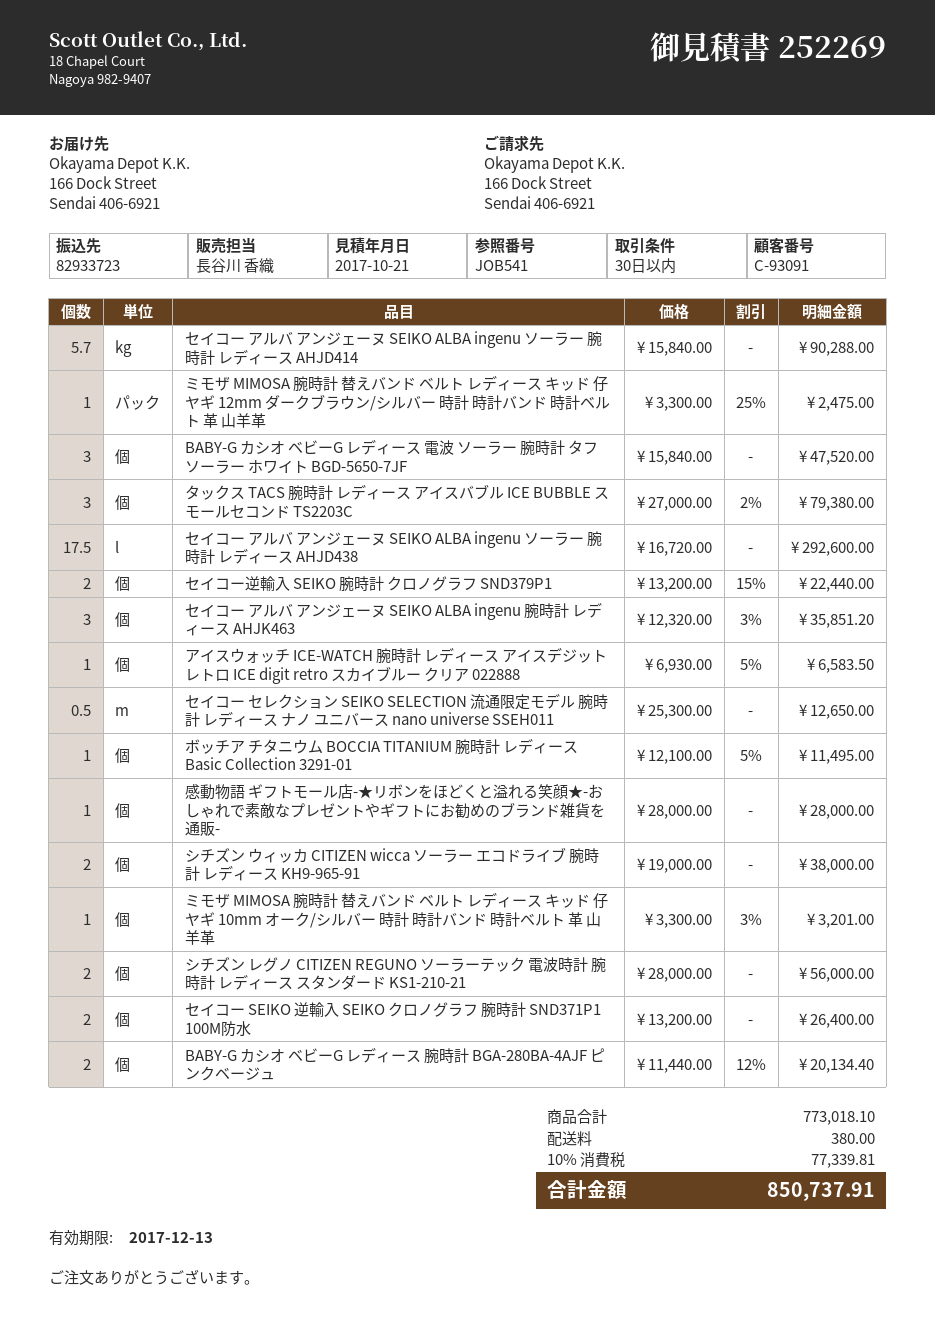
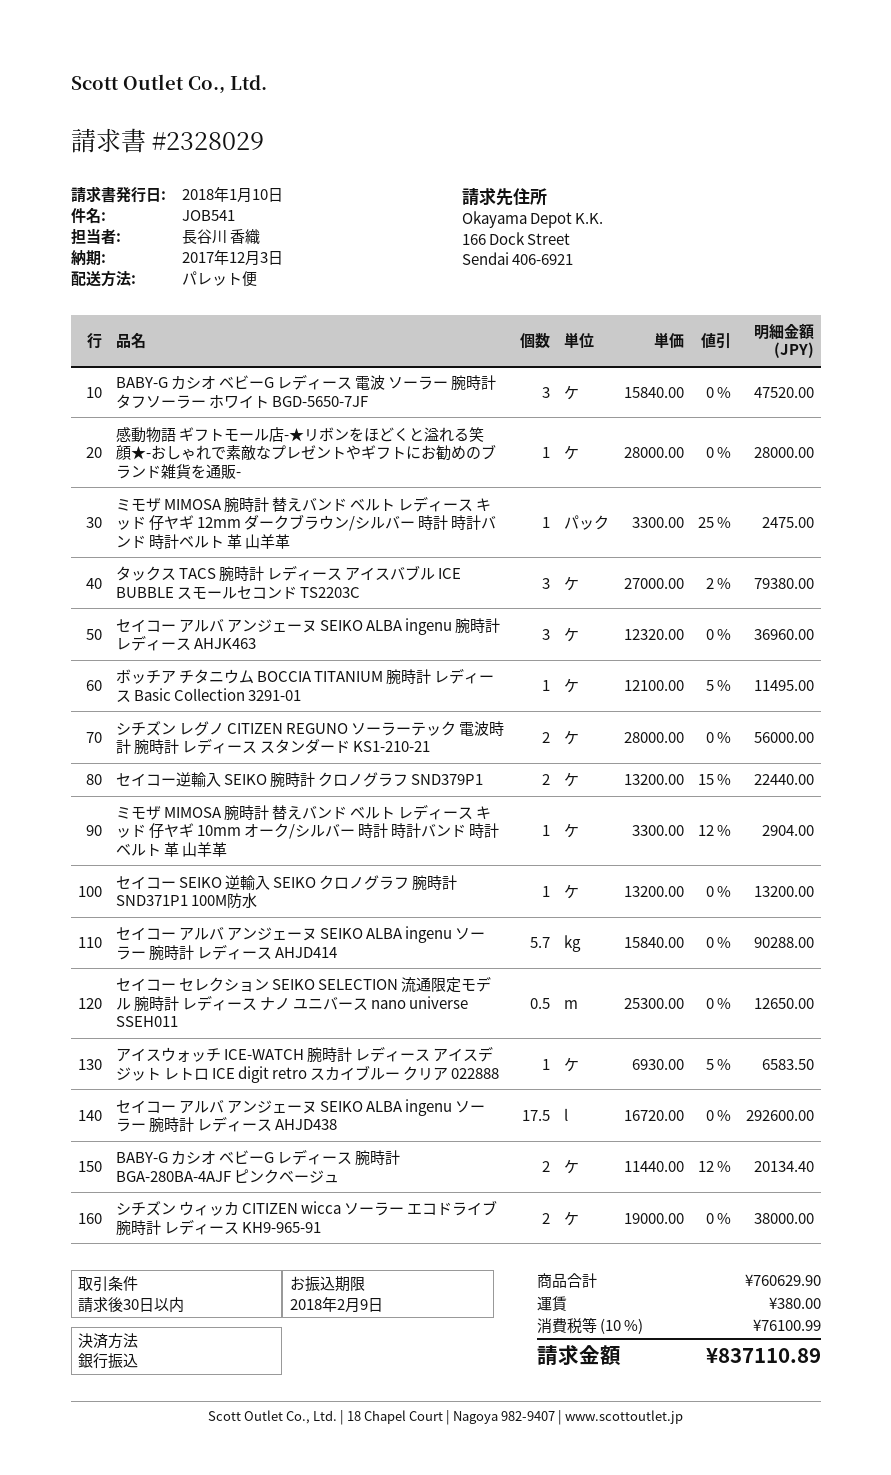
セイコー アルバ アンジェーヌ SEIKO ALBA ingenu 腕時計 レディース AHJK463: 3 x 12320.00 - 3% = 35851.20 -> 3 x 12320.00 = 36960.00
ミモザ MIMOSA 腕時計 替えバンド ベルト レディース キッド 仔ヤギ 10mm オーク/シルバー 時計 時計バンド 時計ベルト 革 山羊革: 1 x 3300.00 - 3% = 3201.00 -> 1 x 3300.00 - 12% = 2904.00
セイコー SEIKO 逆輸入 SEIKO クロノグラフ 腕時計 SND371P1 100M防水: 2 x 13200.00 = 26400.00 -> 1 x 13200.00 = 13200.00
subtotal: 773018.10 -> 760629.90
tax: 10% = 77339.81 -> 10% = 76100.99
total: 850737.91 -> 837110.89

